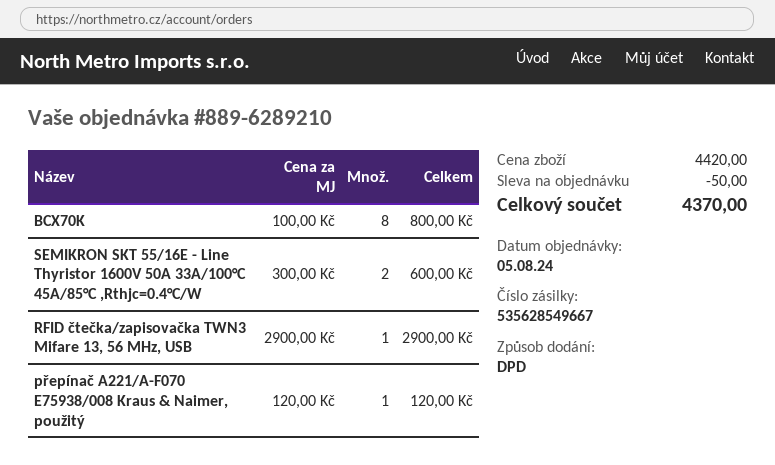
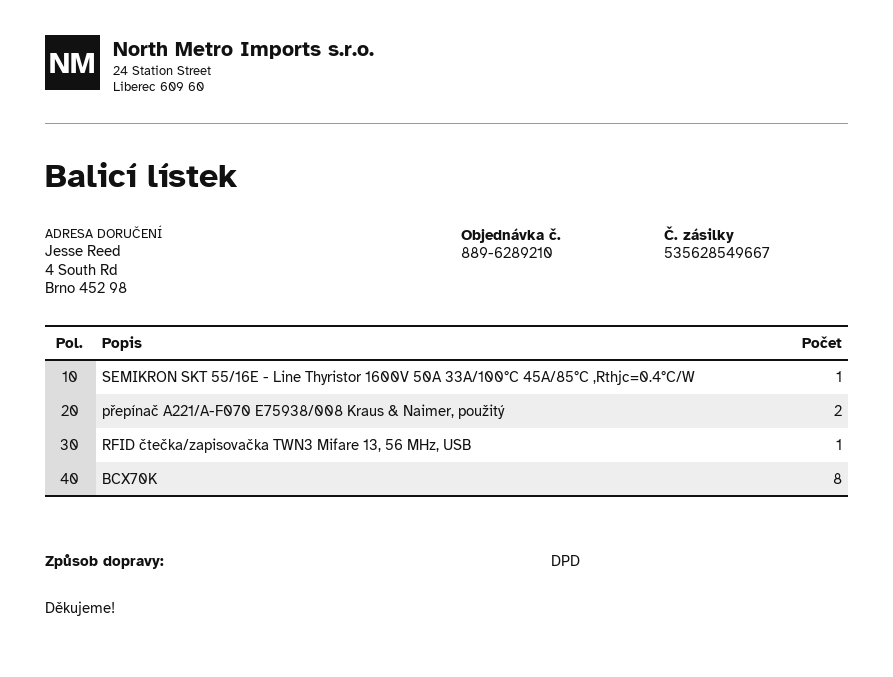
SEMIKRON SKT 55/16E - Line Thyristor 1600V 50A 33A/100°C 45A/85°C ,Rthjc=0.4°C/W: 2 -> 1
přepínač A221/A-F070 E75938/008 Kraus & Naimer, použitý: 1 -> 2

